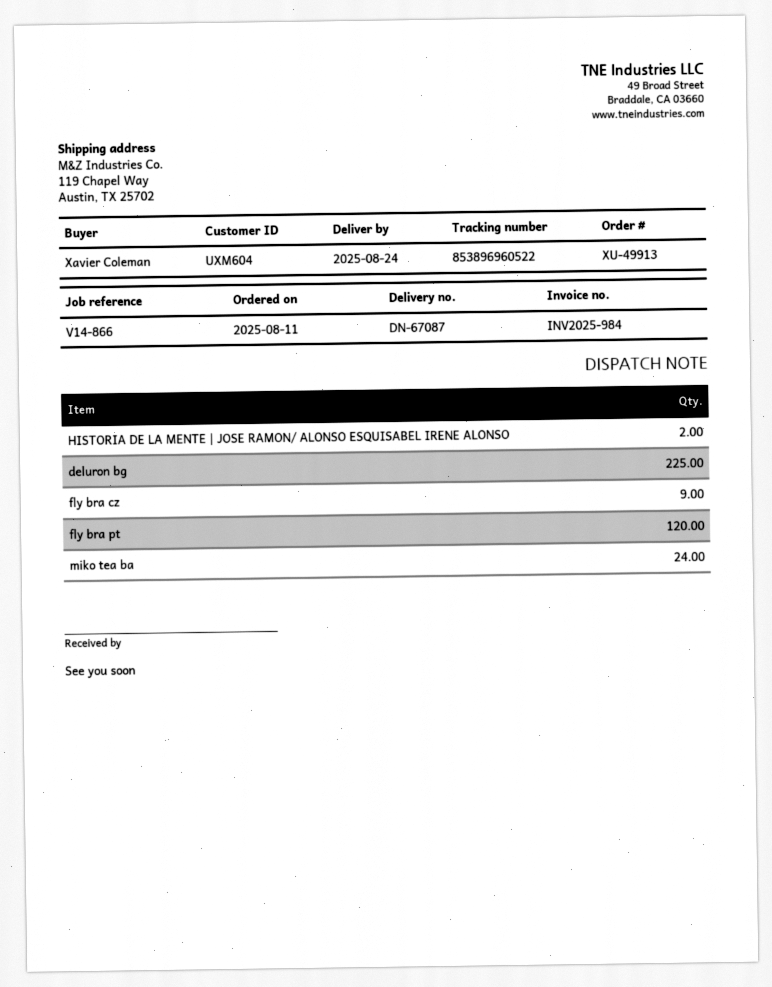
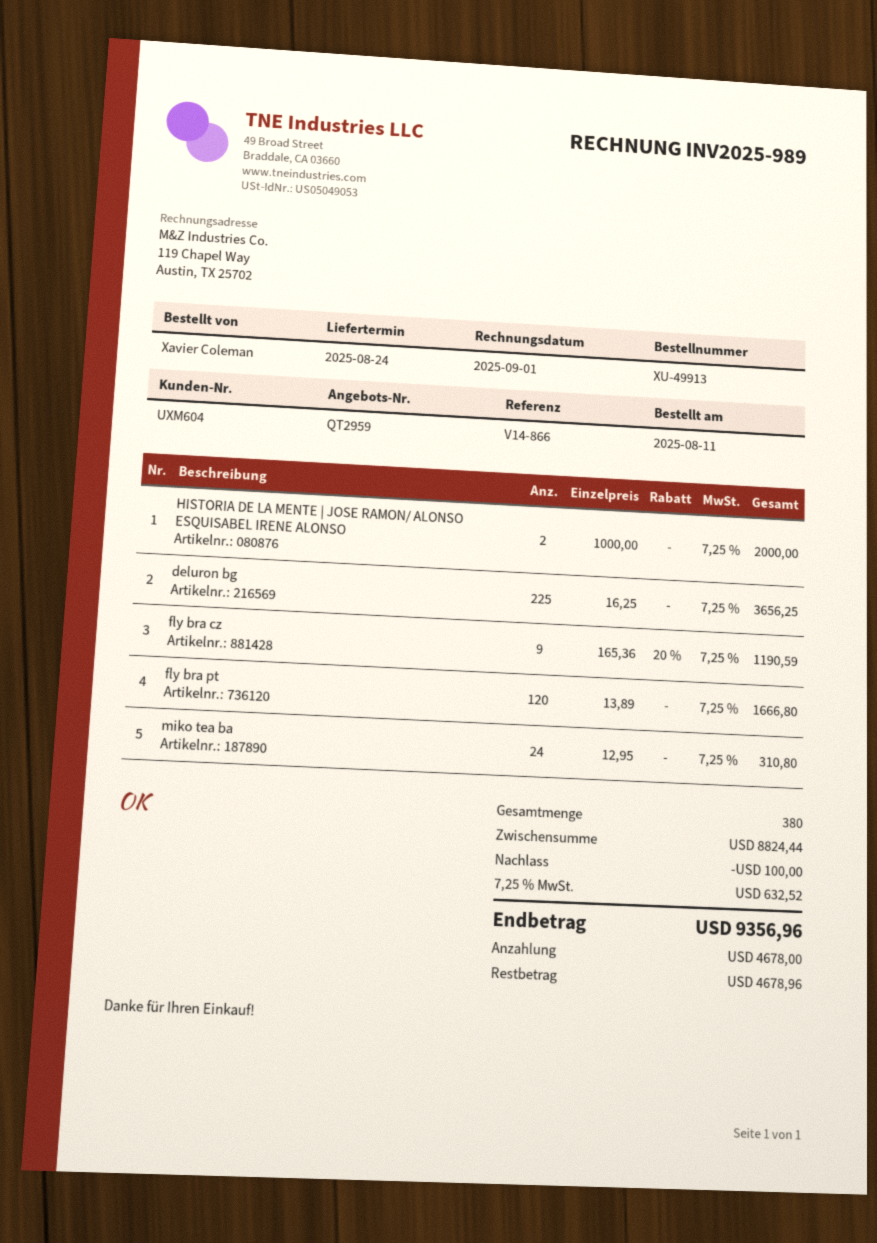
invoice number: INV2025-984 -> INV2025-989

